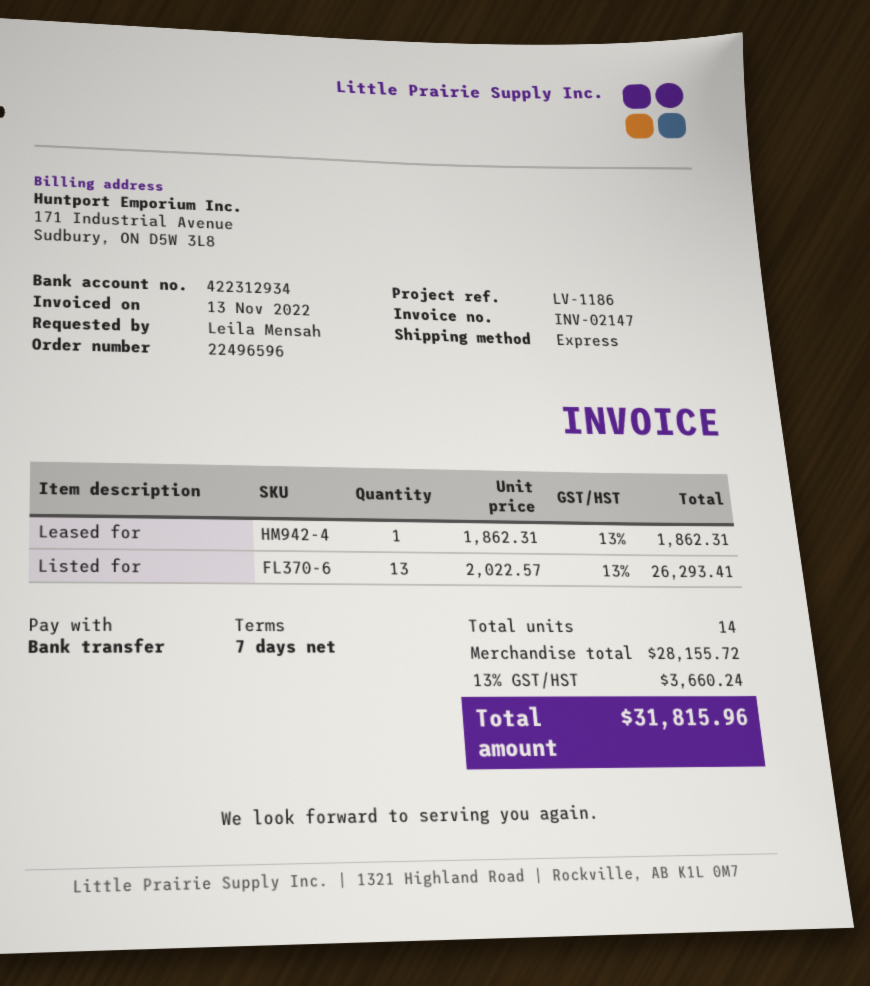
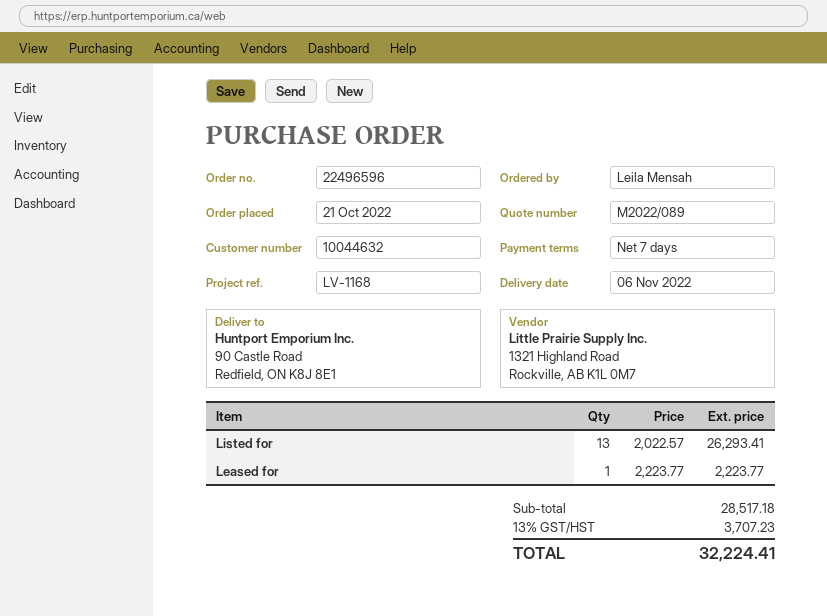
reference: LV-1186 -> LV-1168
Leased for: 1 x 1862.31 = 1862.31 -> 1 x 2223.77 = 2223.77
subtotal: 28155.72 -> 28517.18
tax: 13% = 3660.24 -> 13% = 3707.23
total: 31815.96 -> 32224.41

